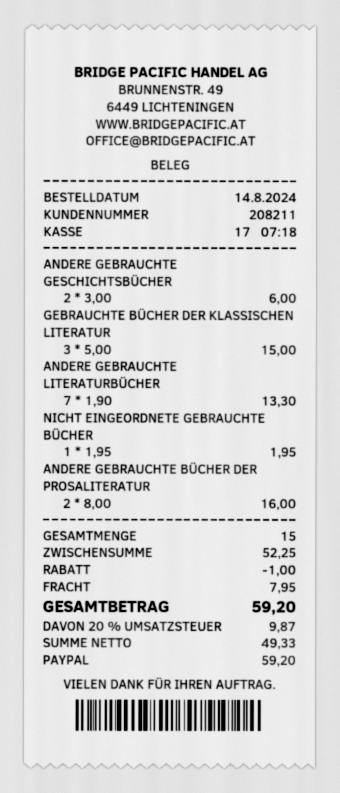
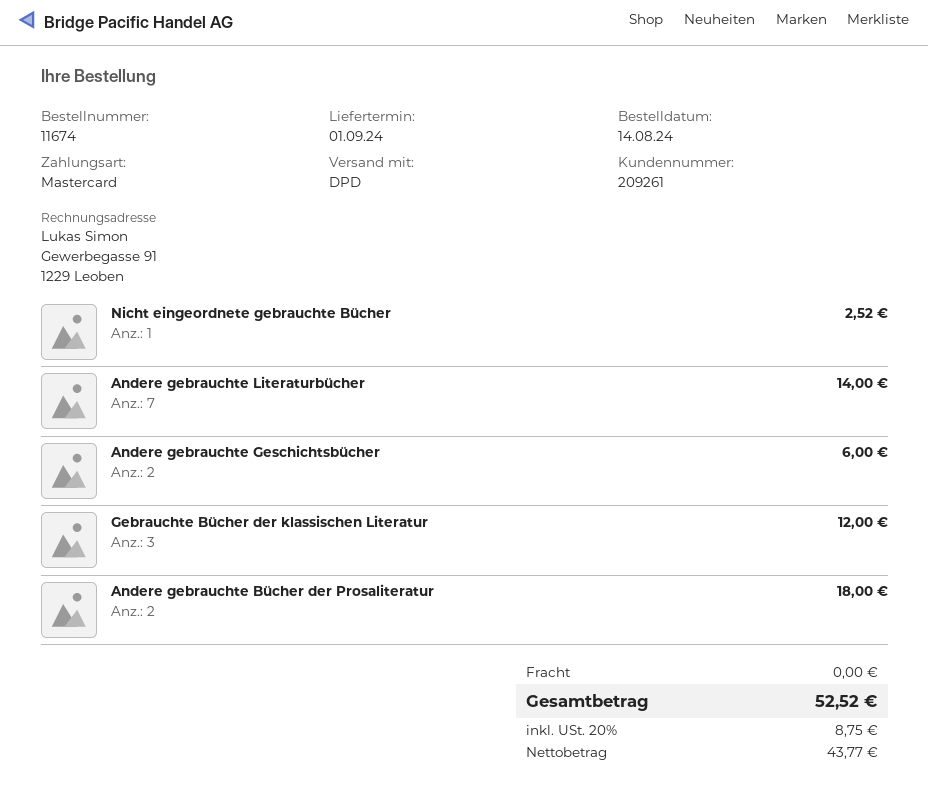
customer number: 208211 -> 209261
payment method: PayPal -> Mastercard
GEBRAUCHTE BÜCHER DER KLASSISCHEN LITERATUR: 3 for 15.00 -> 3 for 12.00
ANDERE GEBRAUCHTE LITERATURBÜCHER: 7 for 13.30 -> 7 for 14.00
NICHT EINGEORDNETE GEBRAUCHTE BÜCHER: 1 for 1.95 -> 1 for 2.52
ANDERE GEBRAUCHTE BÜCHER DER PROSALITERATUR: 2 for 16.00 -> 2 for 18.00
discount: 1.00 -> none
shipping: 7.95 -> 0.00
net: 49.33 -> 43.77
tax: 20% = 9.87 -> 20% = 8.75
total: 59.20 -> 52.52

